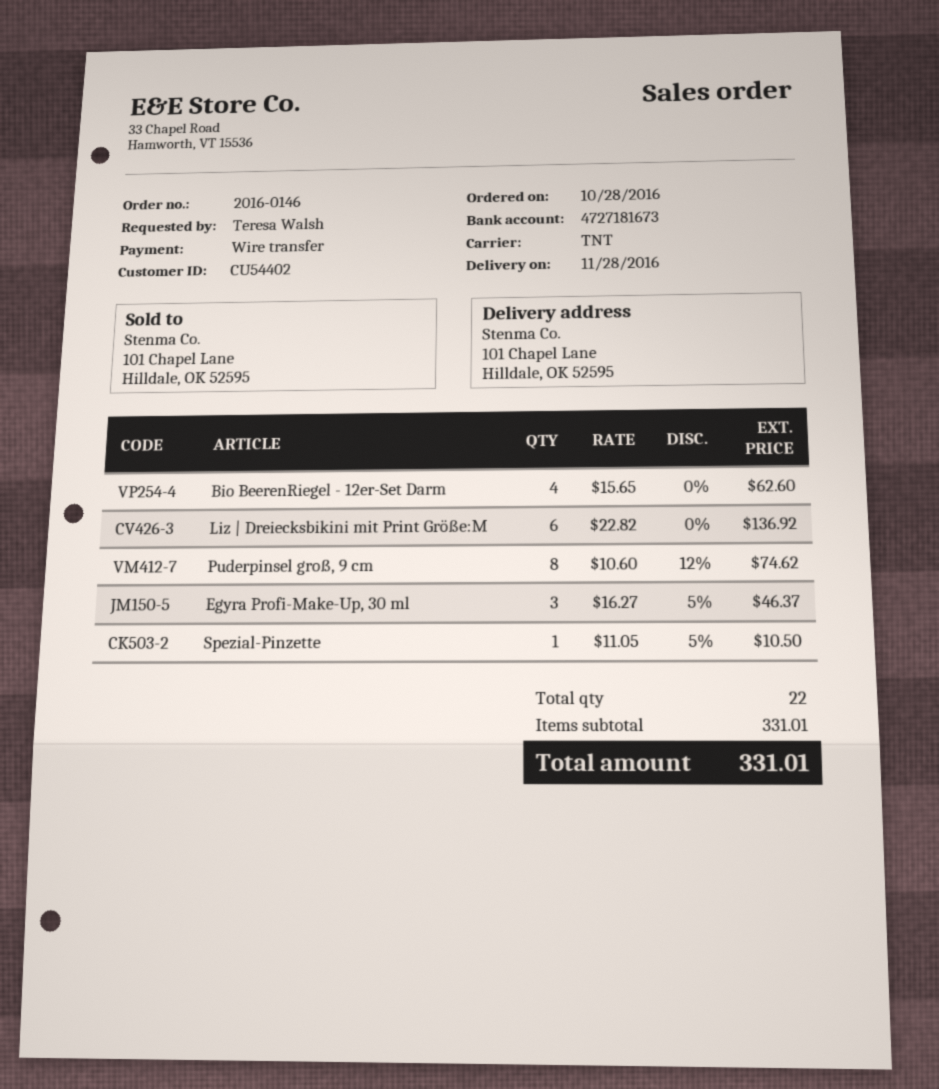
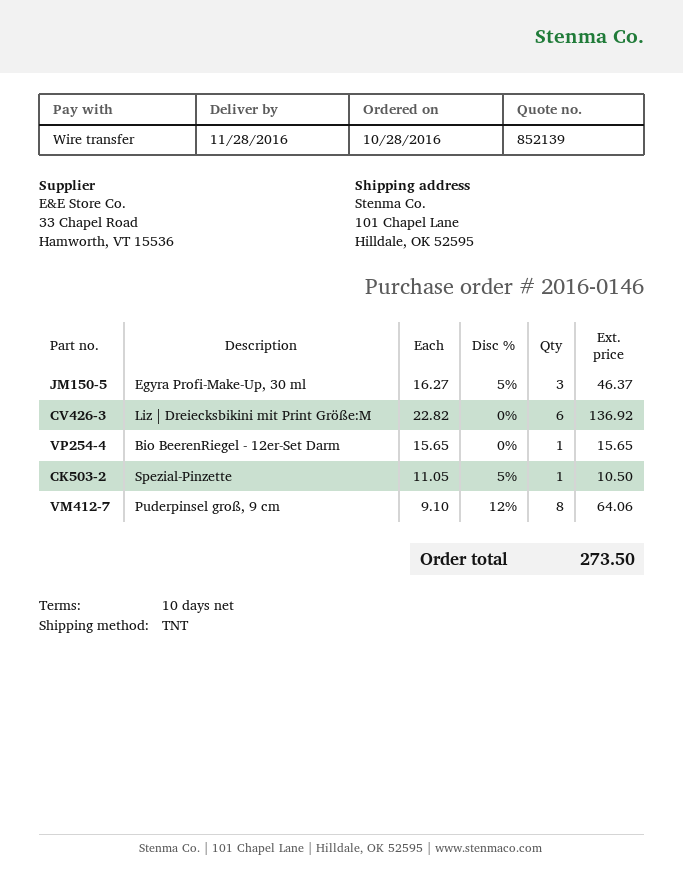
Bio BeerenRiegel - 12er-Set Darm: 4 x 15.65 = 62.60 -> 1 x 15.65 = 15.65
Puderpinsel groß, 9 cm: 8 x 10.60 - 12% = 74.62 -> 8 x 9.10 - 12% = 64.06
total: 331.01 -> 273.50

